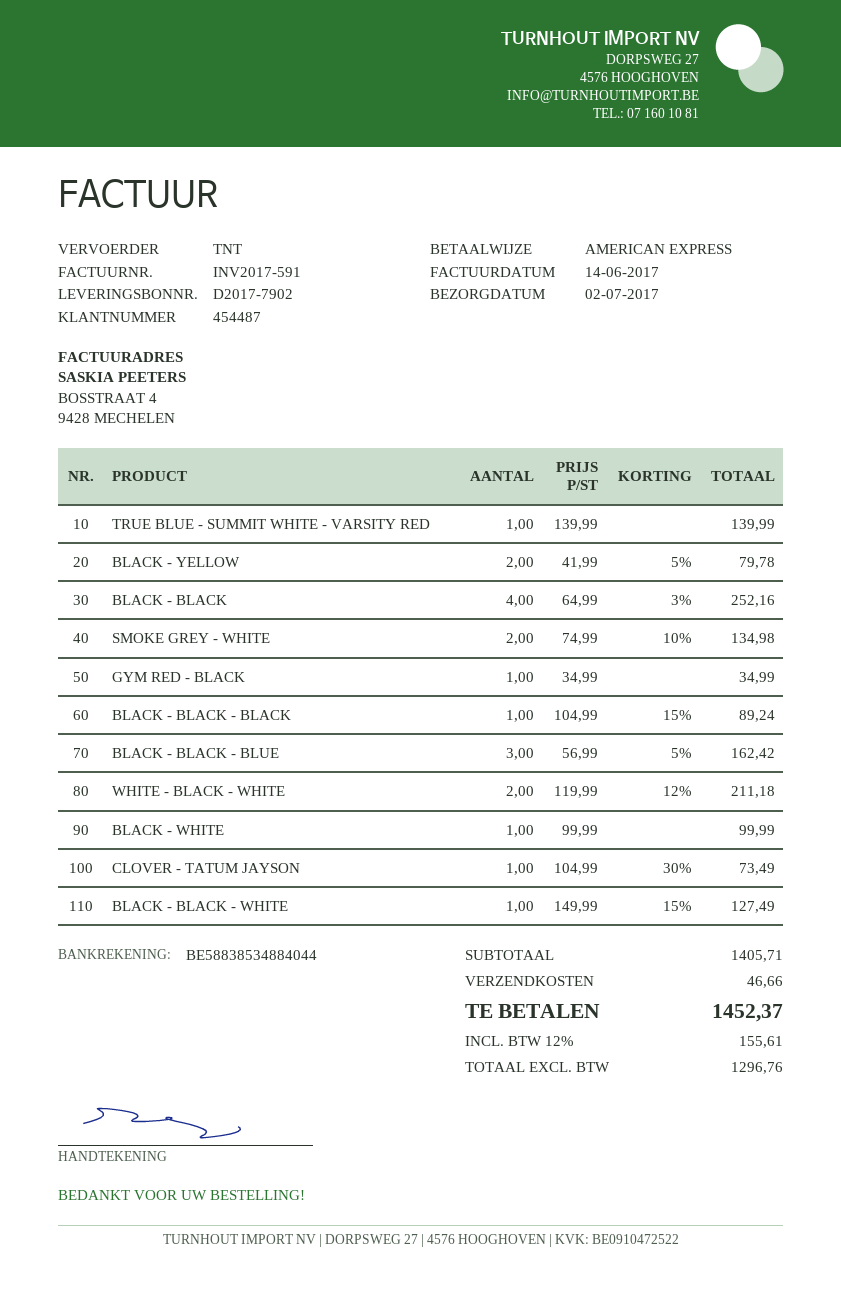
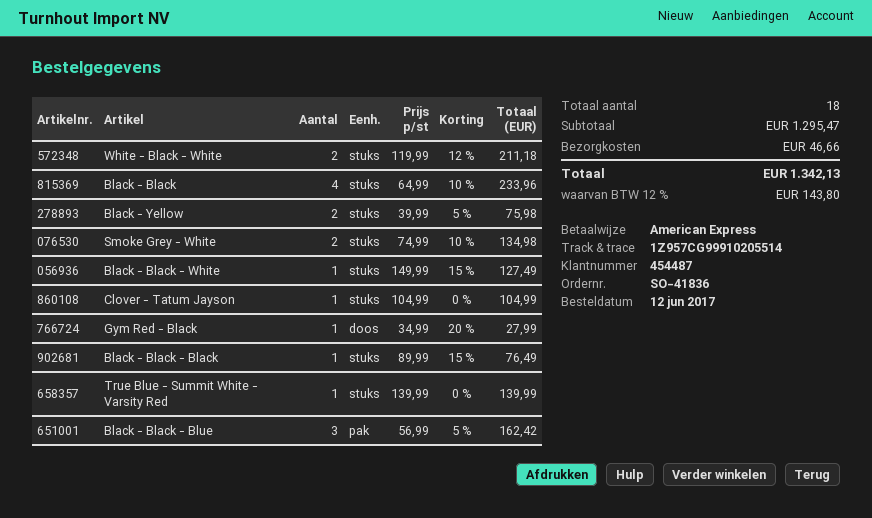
BLACK - YELLOW: 2 x 41.99 - 5% = 79.78 -> 2 x 39.99 - 5% = 75.98
BLACK - BLACK: 4 x 64.99 - 3% = 252.16 -> 4 x 64.99 - 10% = 233.96
GYM RED - BLACK: 1 x 34.99 = 34.99 -> 1 x 34.99 - 20% = 27.99
BLACK - BLACK - BLACK: 1 x 104.99 - 15% = 89.24 -> 1 x 89.99 - 15% = 76.49
BLACK - WHITE: 1 x 99.99 = 99.99 -> none
CLOVER - TATUM JAYSON: 1 x 104.99 - 30% = 73.49 -> 1 x 104.99 = 104.99
subtotal: 1405.71 -> 1295.47
tax: 12% = 155.61 -> 12% = 143.80
total: 1452.37 -> 1342.13

